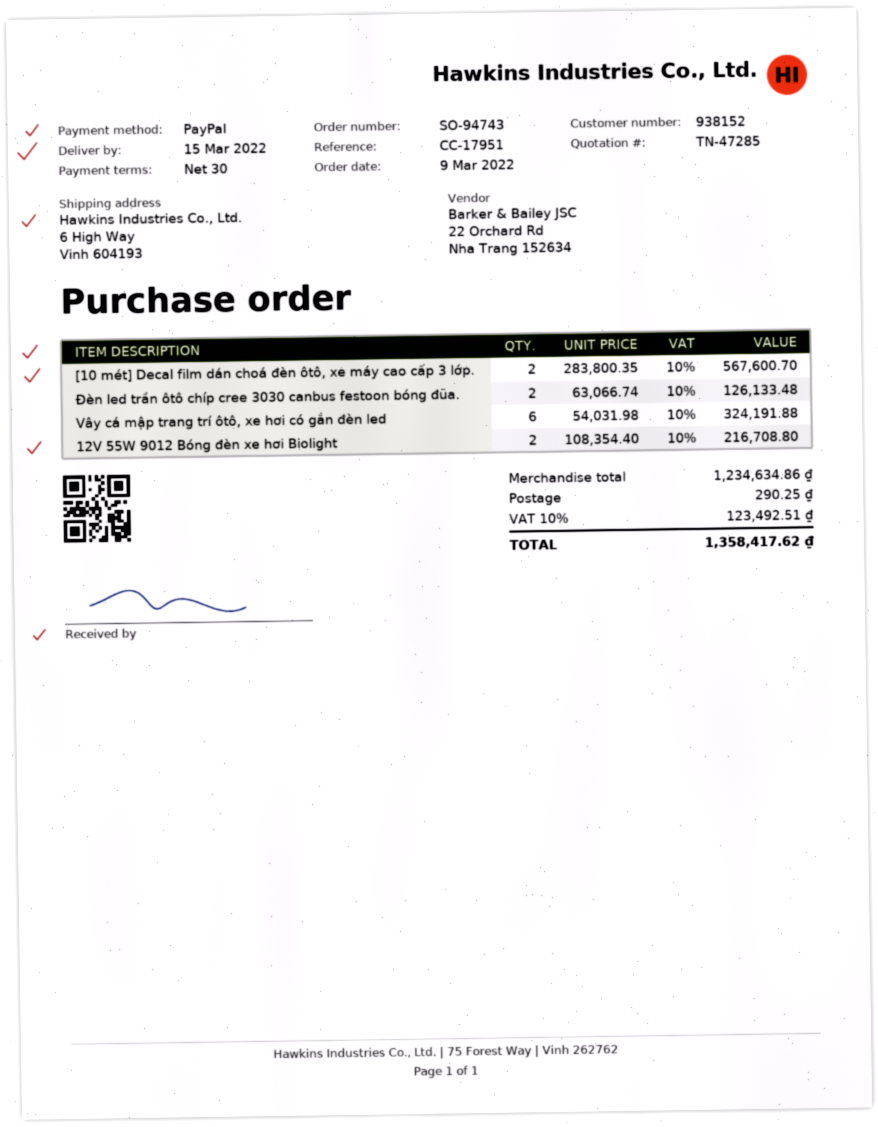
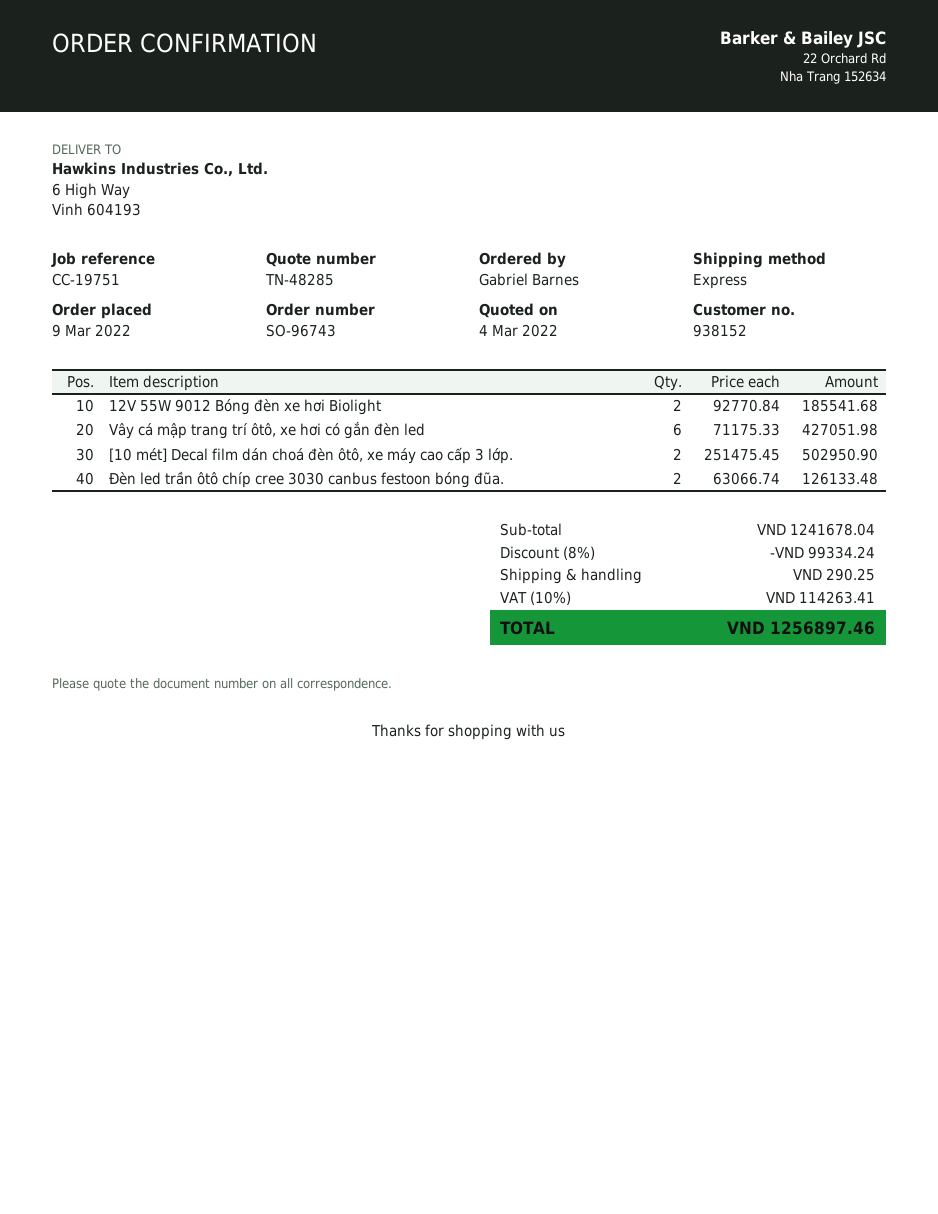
quote number: TN-47285 -> TN-48285
order number: SO-94743 -> SO-96743
reference: CC-17951 -> CC-19751
[10 mét] Decal film dán choá đèn ôtô, xe máy cao cấp 3 lớp.: 2 x 283800.35 = 567600.70 -> 2 x 251475.45 = 502950.90
Vây cá mập trang trí ôtô, xe hơi có gắn đèn led: 6 x 54031.98 = 324191.88 -> 6 x 71175.33 = 427051.98
12V 55W 9012 Bóng đèn xe hơi Biolight: 2 x 108354.40 = 216708.80 -> 2 x 92770.84 = 185541.68
subtotal: 1234634.86 -> 1241678.04
discount: none -> 8% = 99334.24
tax: 10% = 123492.51 -> 10% = 114263.41
total: 1358417.62 -> 1256897.46

